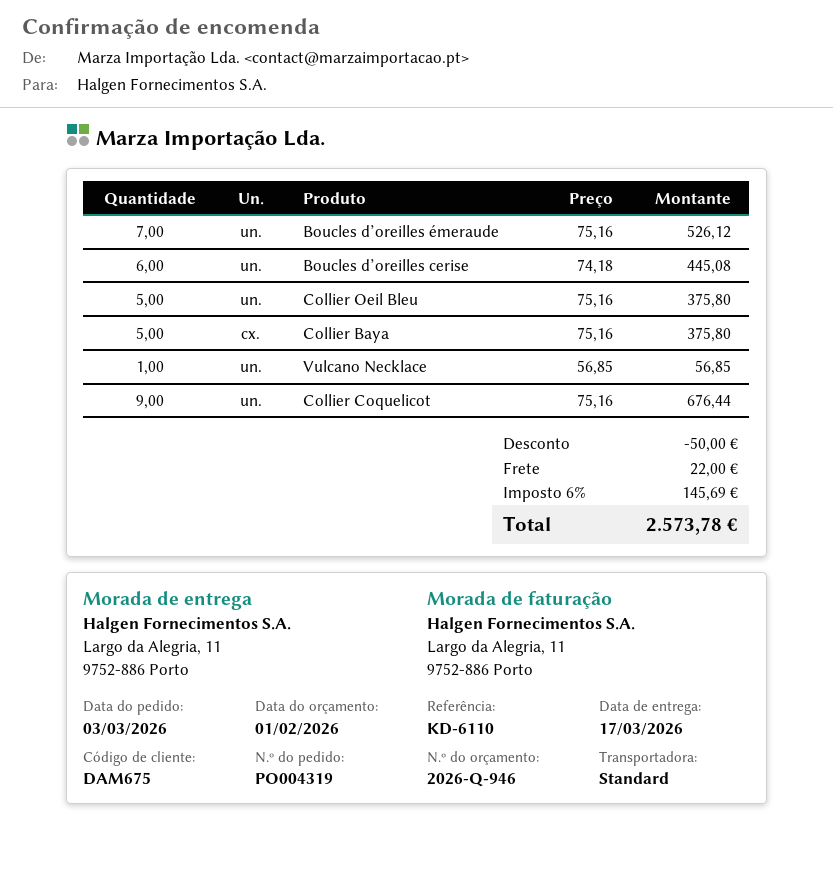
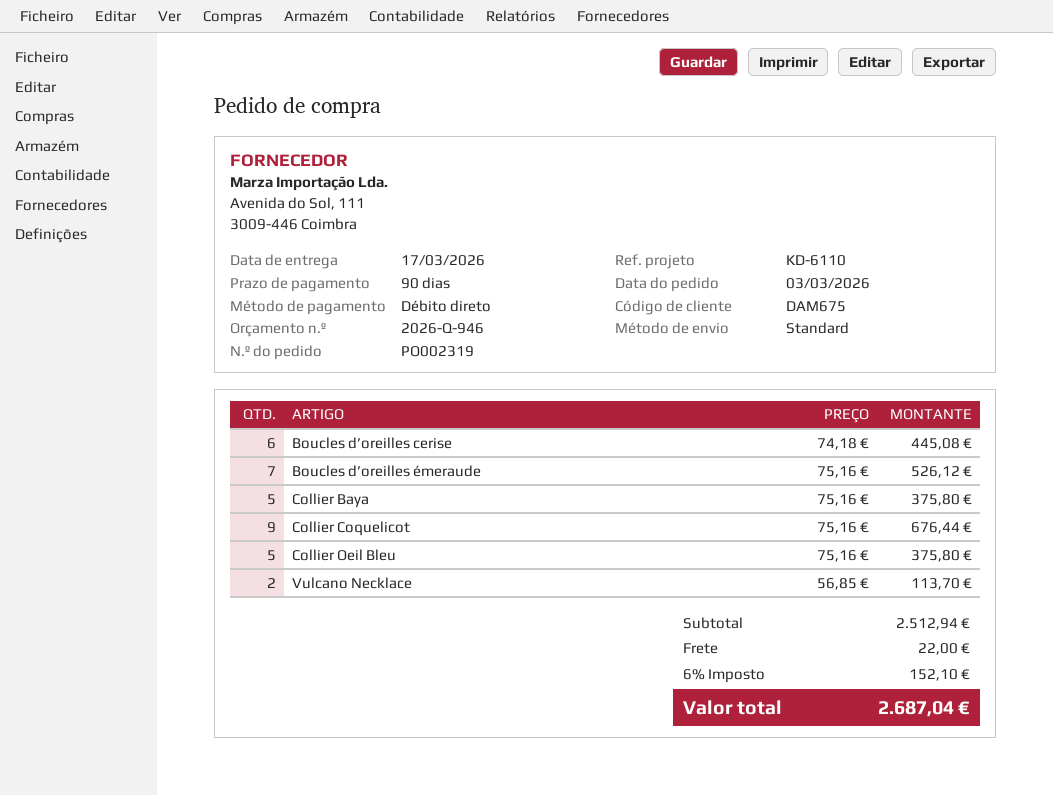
order number: PO004319 -> PO002319
Vulcano Necklace: 1 x 56.85 = 56.85 -> 2 x 56.85 = 113.70
discount: 50.00 -> none
tax: 6% = 145.69 -> 6% = 152.10
total: 2573.78 -> 2687.04

